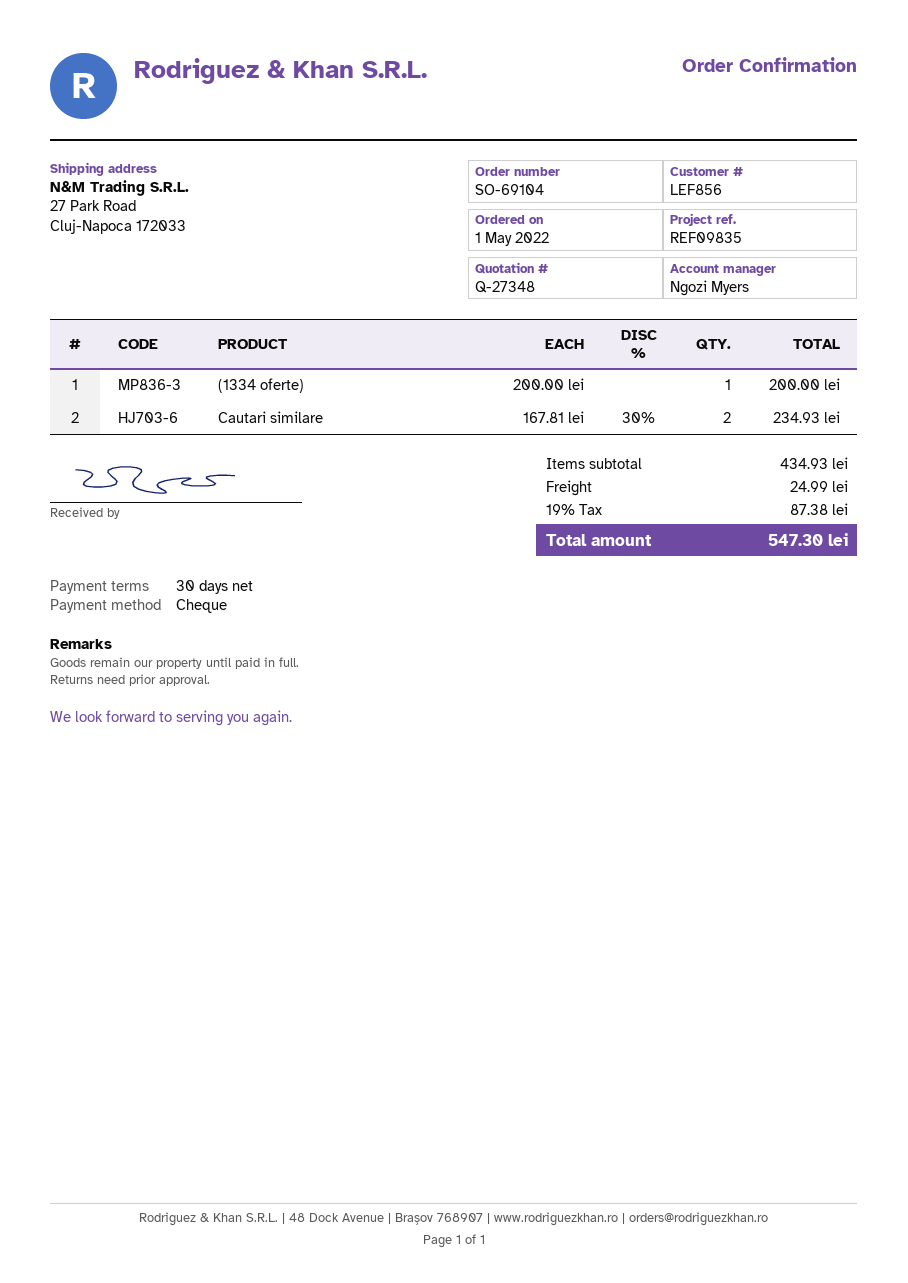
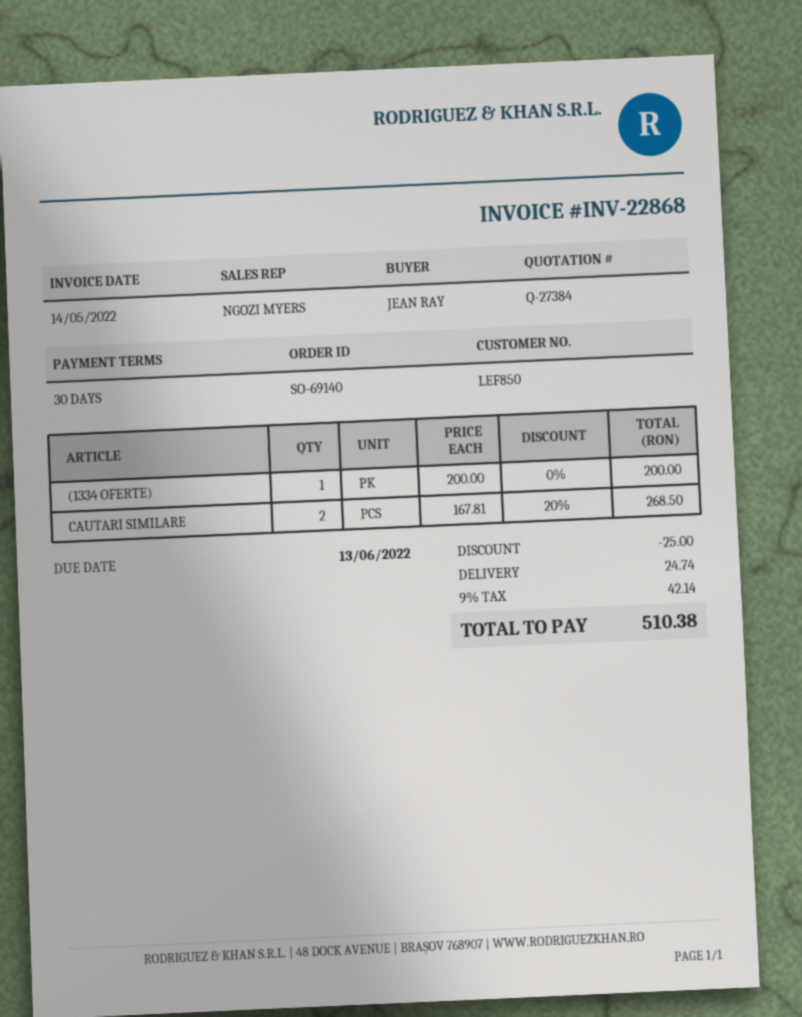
quote number: Q-27348 -> Q-27384
order number: SO-69104 -> SO-69140
customer number: LEF856 -> LEF850
Cautari similare: 2 x 167.81 - 30% = 234.93 -> 2 x 167.81 - 20% = 268.50
discount: none -> 25.00
shipping: 24.99 -> 24.74
tax: 19% = 87.38 -> 9% = 42.14
total: 547.30 -> 510.38

